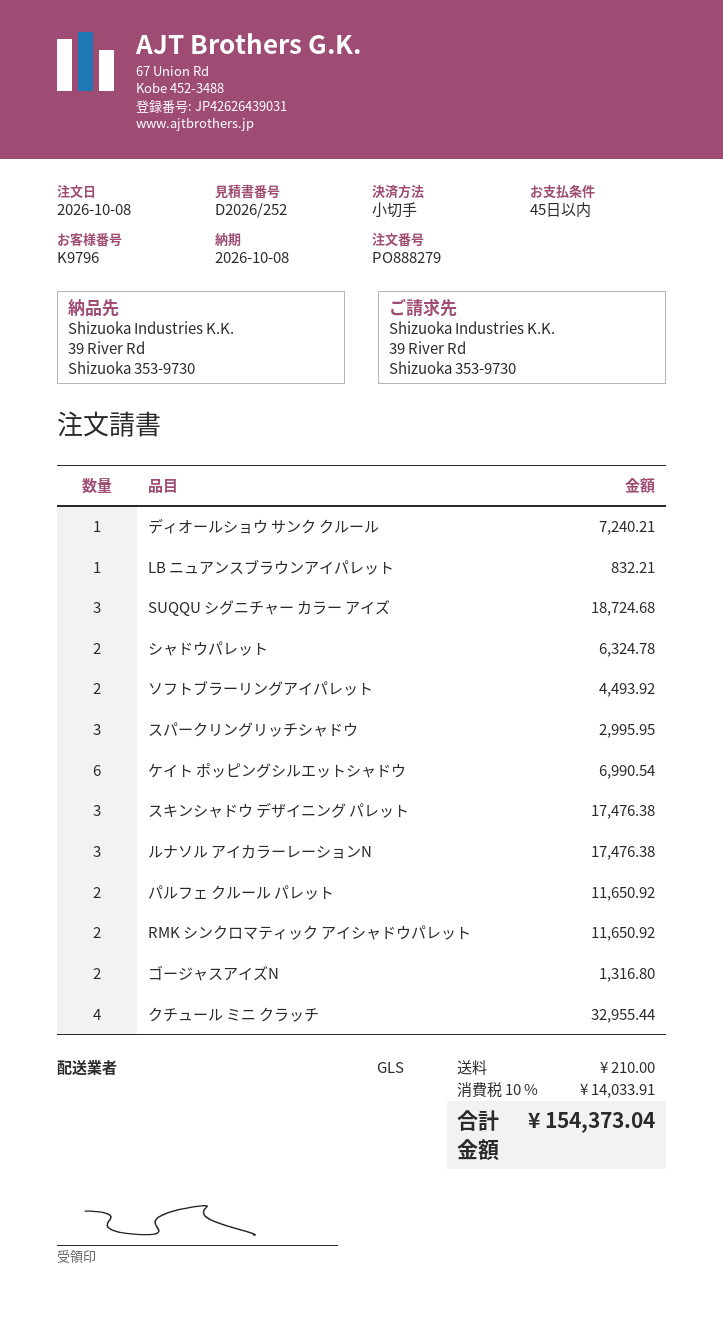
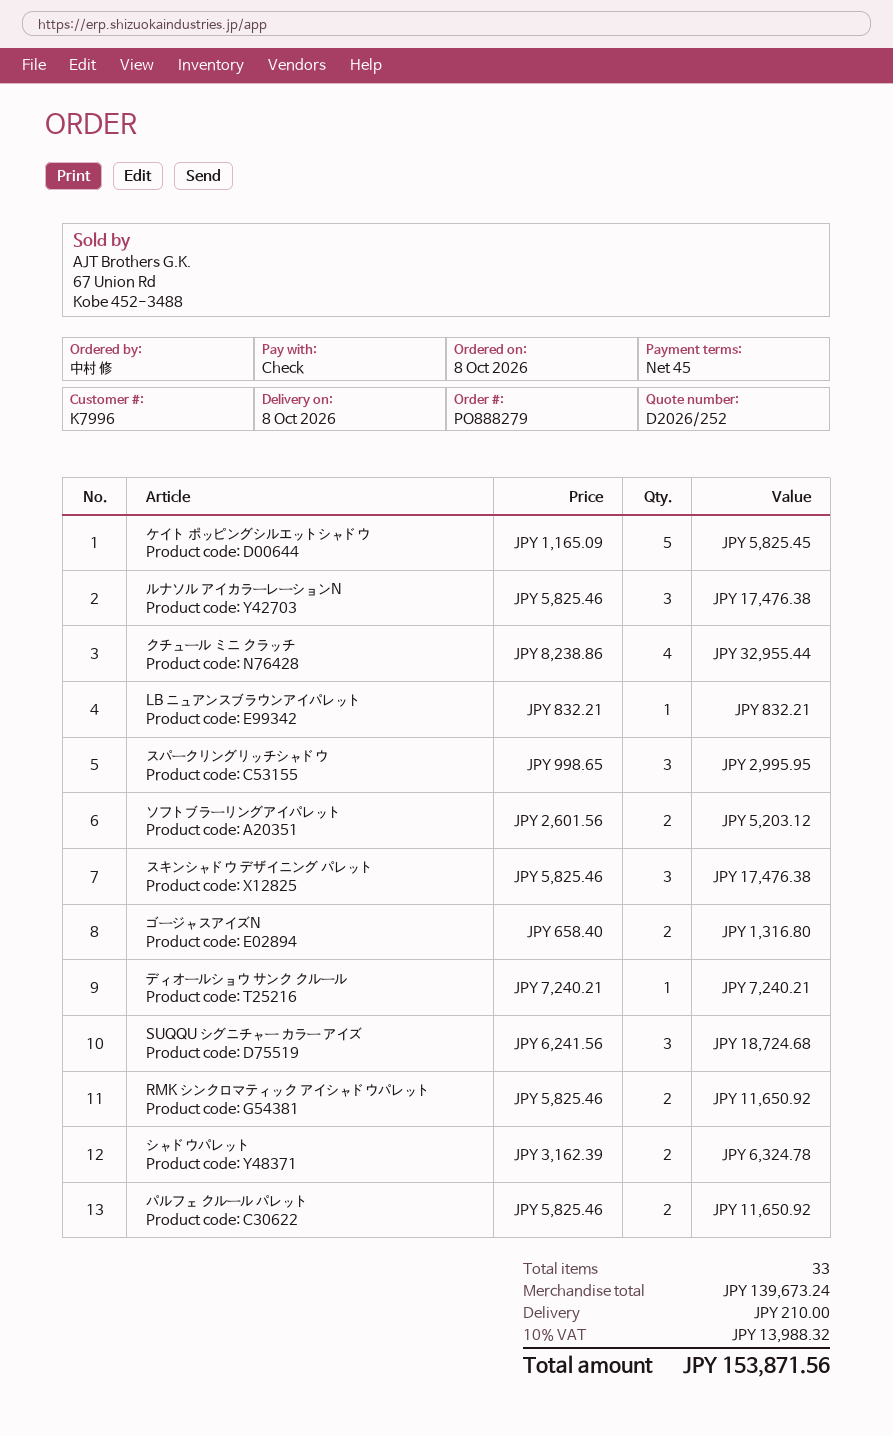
customer number: K9796 -> K7996
ソフトブラーリングアイパレット: 2 for 4493.92 -> 2 for 5203.12
ケイト ポッピングシルエットシャドウ: 6 for 6990.54 -> 5 for 5825.45
tax: 10% = 14033.91 -> 10% = 13988.32
total: 154373.04 -> 153871.56

